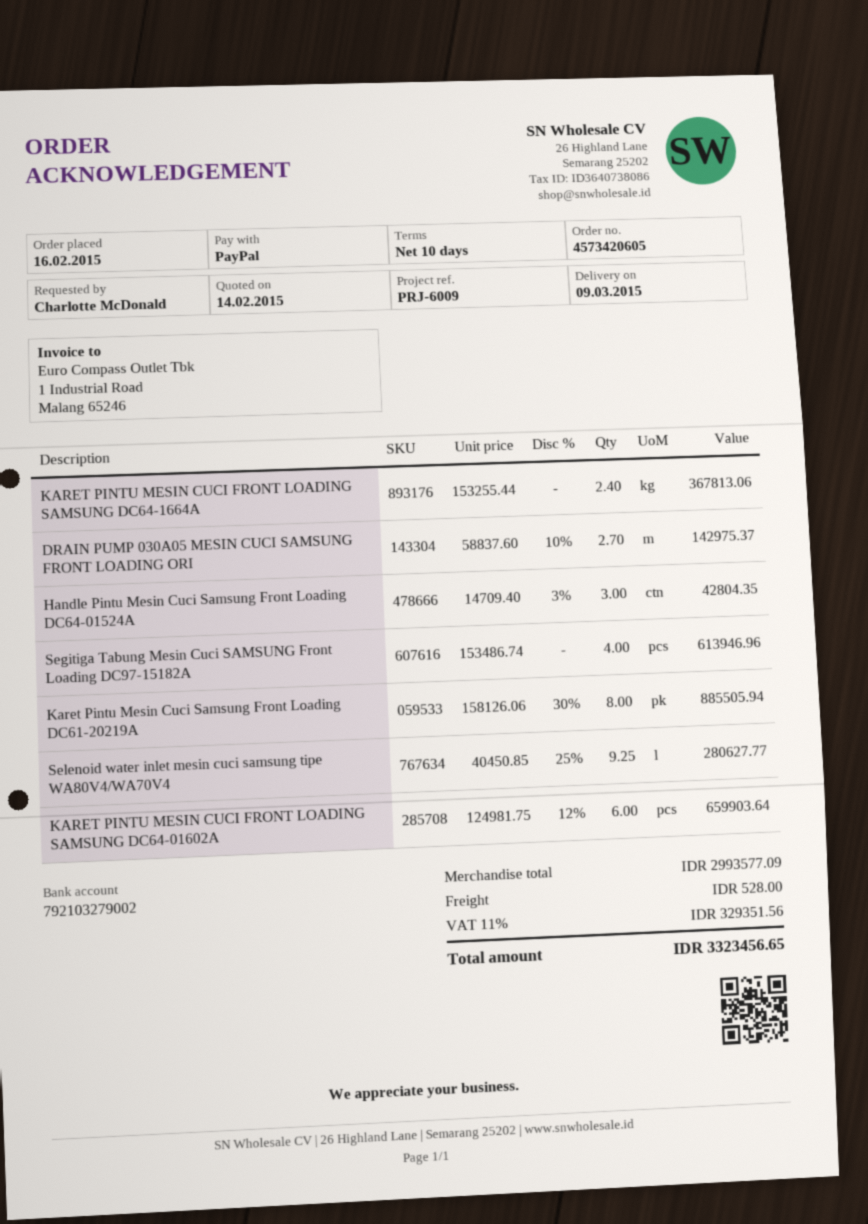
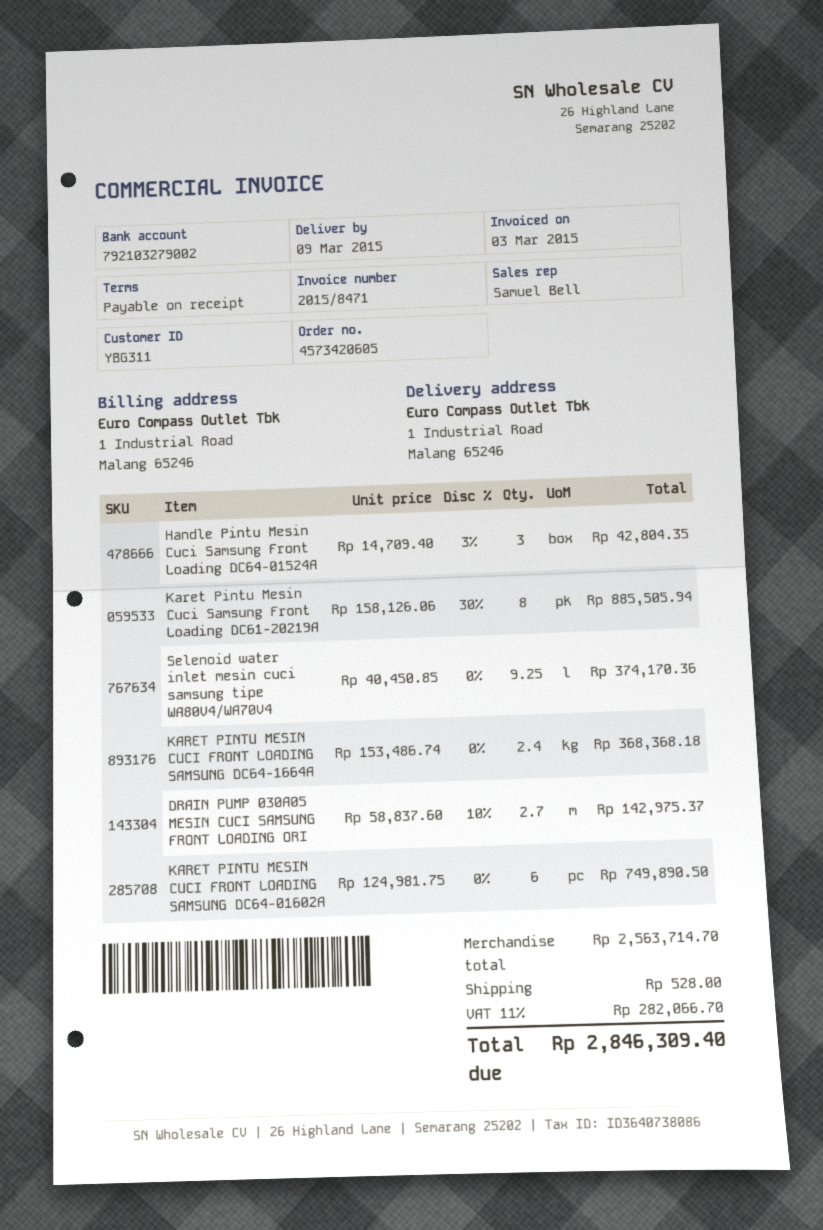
payment terms: 10 days -> on receipt
KARET PINTU MESIN CUCI FRONT LOADING SAMSUNG DC64-1664A: 2.4 x 153255.44 = 367813.06 -> 2.4 x 153486.74 = 368368.18
Segitiga Tabung Mesin Cuci SAMSUNG Front Loading DC97-15182A: 4 x 153486.74 = 613946.96 -> none
Selenoid water inlet mesin cuci samsung tipe WA80V4/WA70V4: 9.25 x 40450.85 - 25% = 280627.77 -> 9.25 x 40450.85 = 374170.36
KARET PINTU MESIN CUCI FRONT LOADING SAMSUNG DC64-01602A: 6 x 124981.75 - 12% = 659903.64 -> 6 x 124981.75 = 749890.50
subtotal: 2993577.09 -> 2563714.70
tax: 11% = 329351.56 -> 11% = 282066.70
total: 3323456.65 -> 2846309.40

